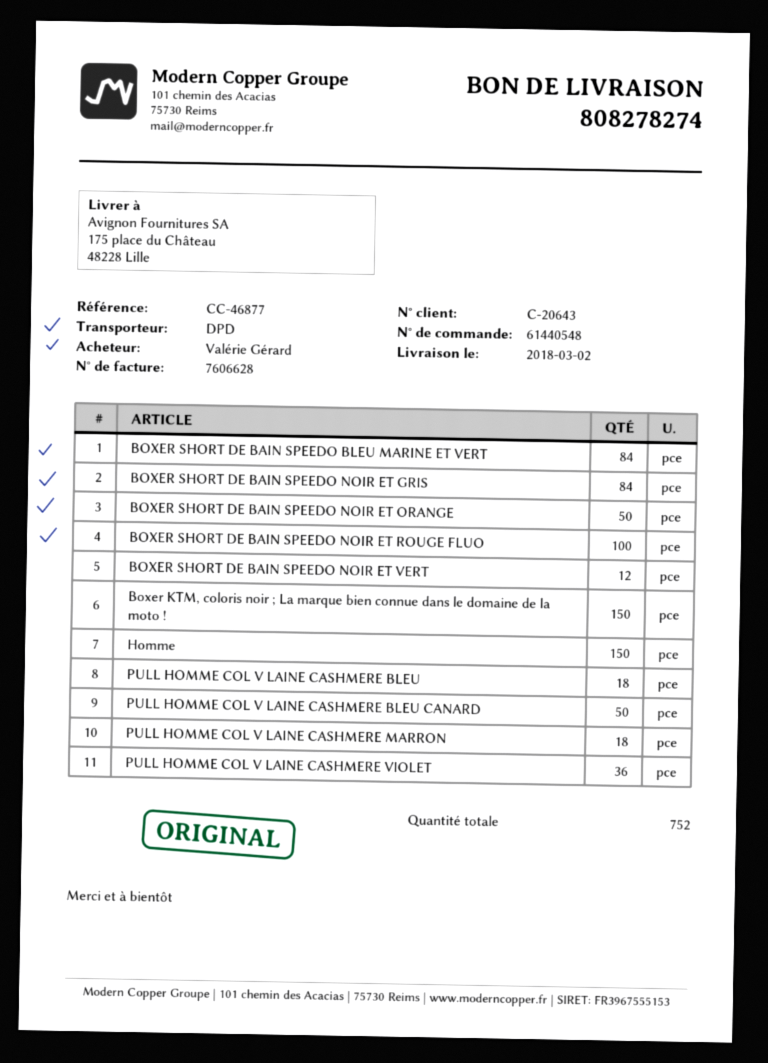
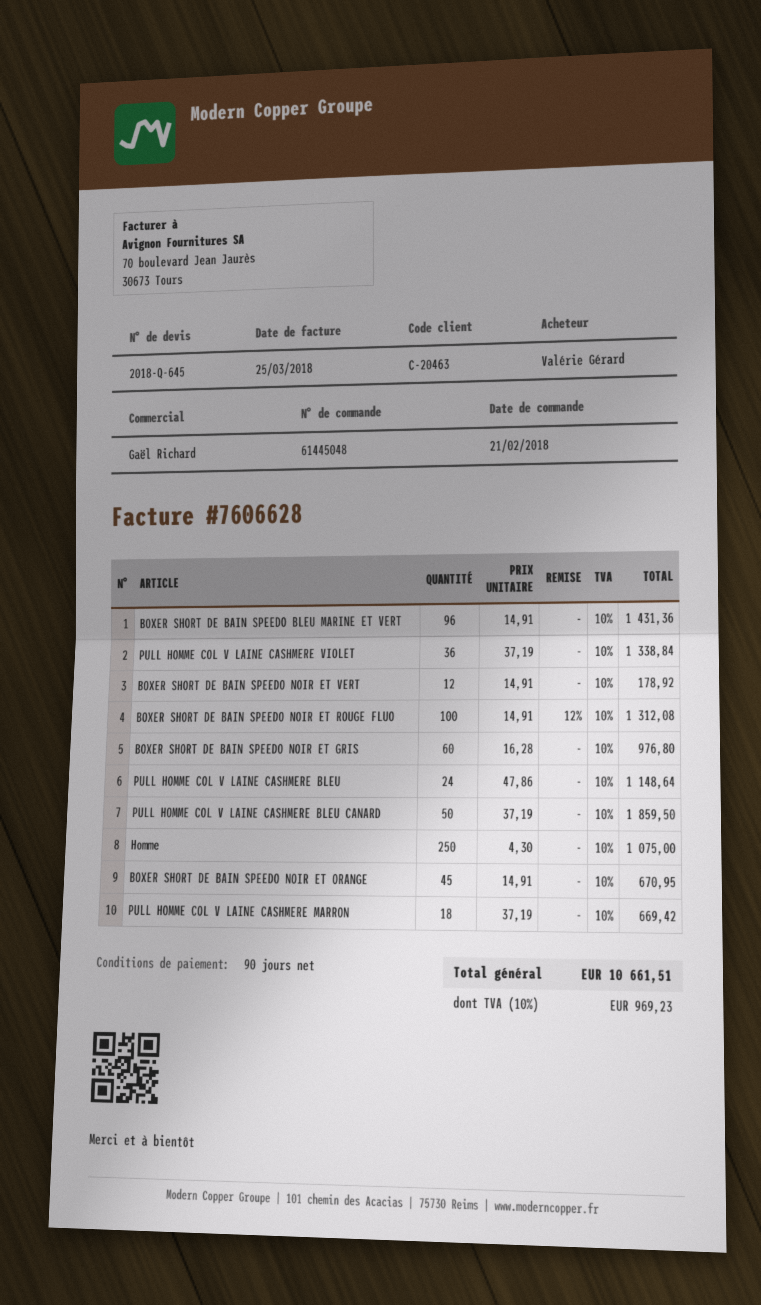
order number: 61440548 -> 61445048
customer number: C-20643 -> C-20463
BOXER SHORT DE BAIN SPEEDO BLEU MARINE ET VERT: 84 -> 96
BOXER SHORT DE BAIN SPEEDO NOIR ET GRIS: 84 -> 60
BOXER SHORT DE BAIN SPEEDO NOIR ET ORANGE: 50 -> 45
Boxer KTM, coloris noir ; La marque bien connue dans le domaine de la moto !: 150 -> none
Homme: 150 -> 250
PULL HOMME COL V LAINE CASHMERE BLEU: 18 -> 24

